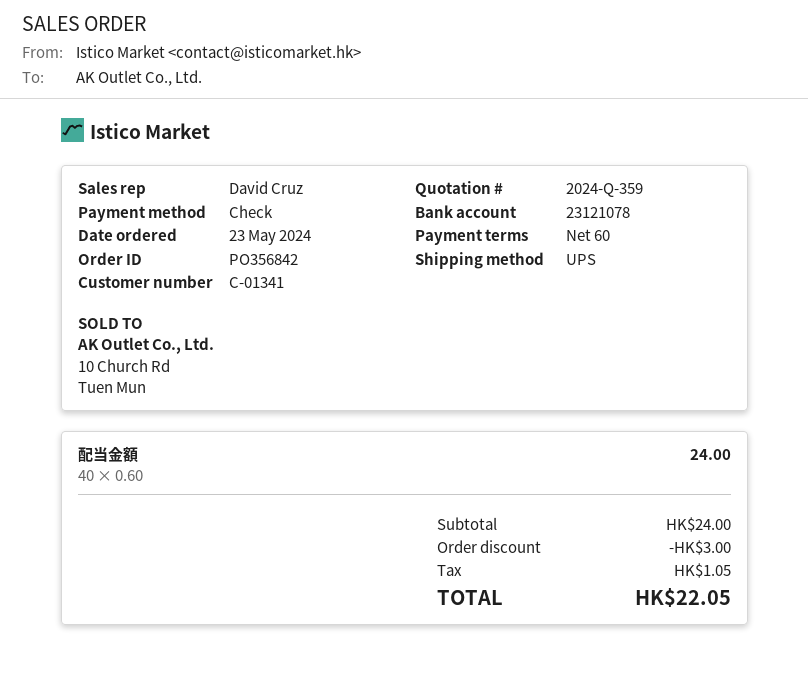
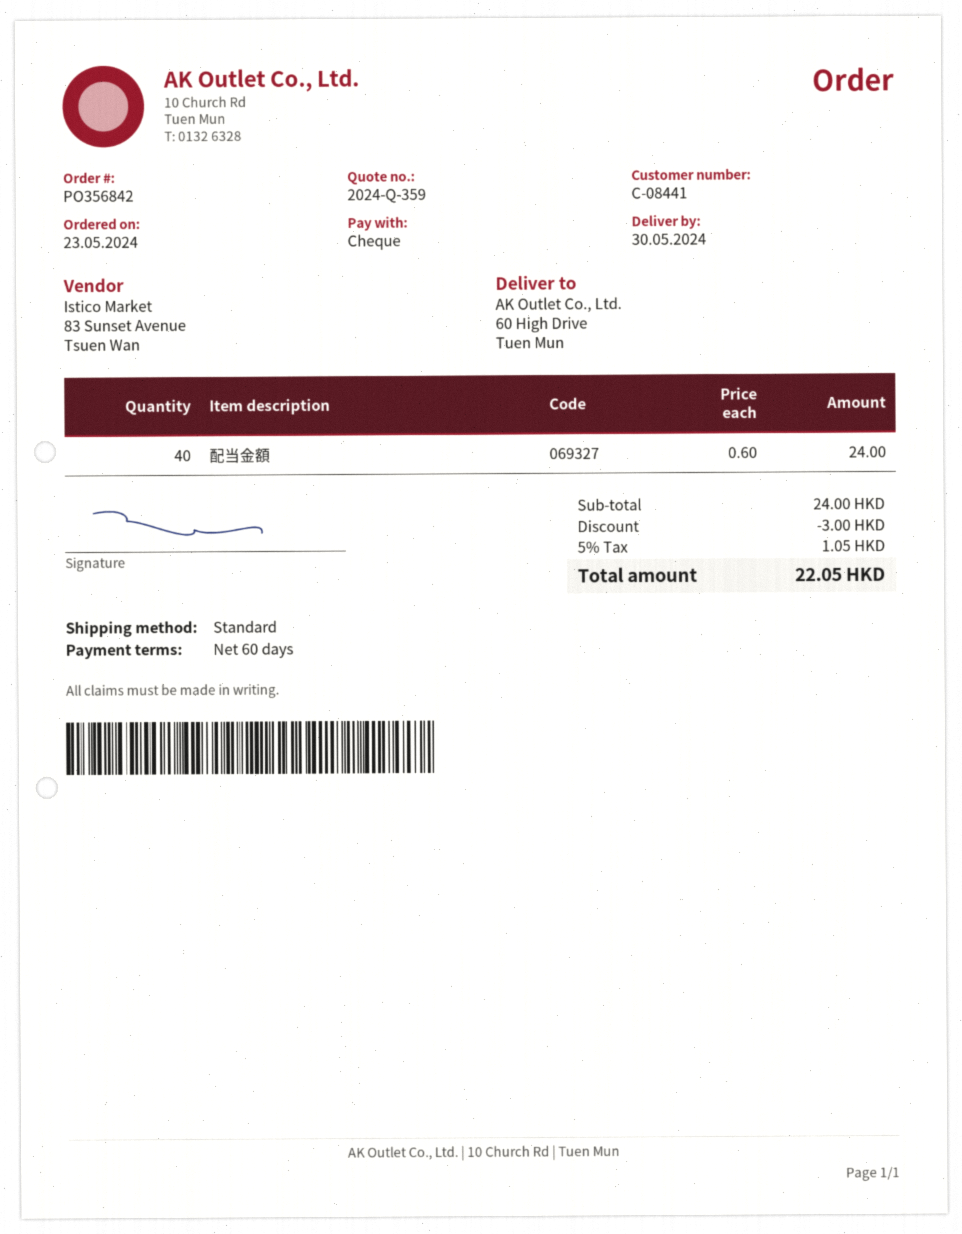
customer number: C-01341 -> C-08441
shipping method: UPS -> standard

